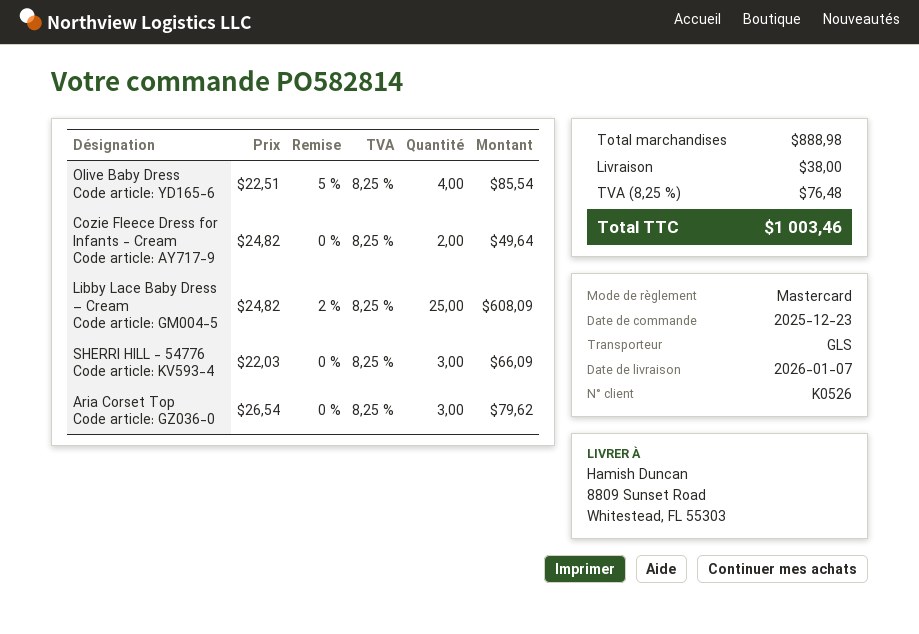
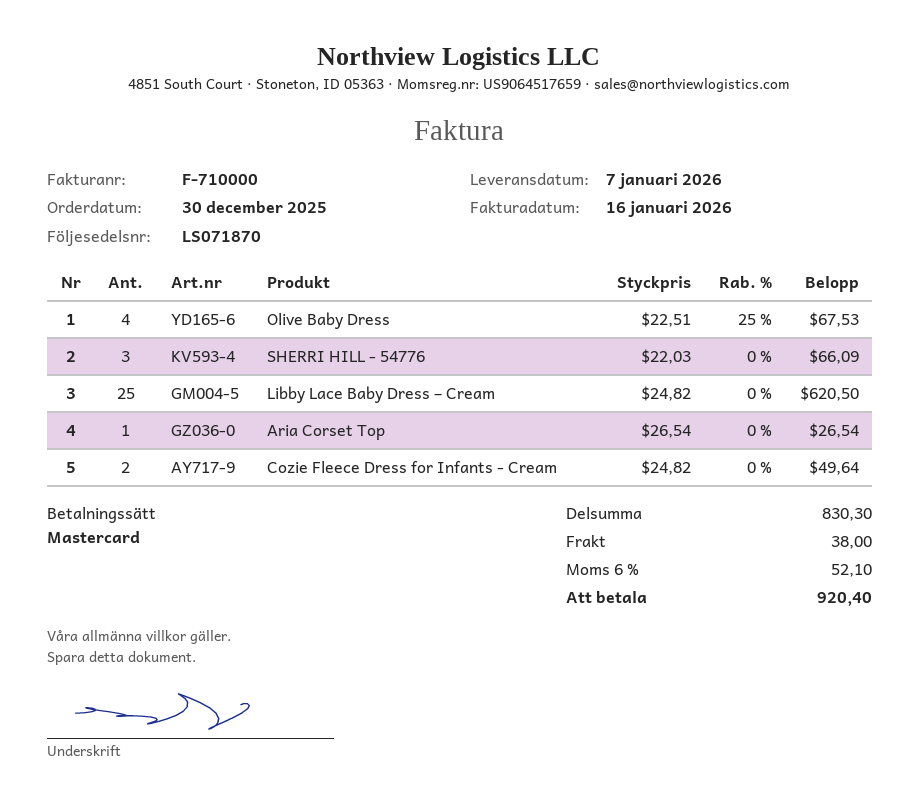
order date: 2025-12-23 -> 2025-12-30
Olive Baby Dress: 4 x 22.51 - 5% = 85.54 -> 4 x 22.51 - 25% = 67.53
Libby Lace Baby Dress – Cream: 25 x 24.82 - 2% = 608.09 -> 25 x 24.82 = 620.50
Aria Corset Top: 3 x 26.54 = 79.62 -> 1 x 26.54 = 26.54
subtotal: 888.98 -> 830.30
tax: 8.25% = 76.48 -> 6% = 52.10
total: 1003.46 -> 920.40

